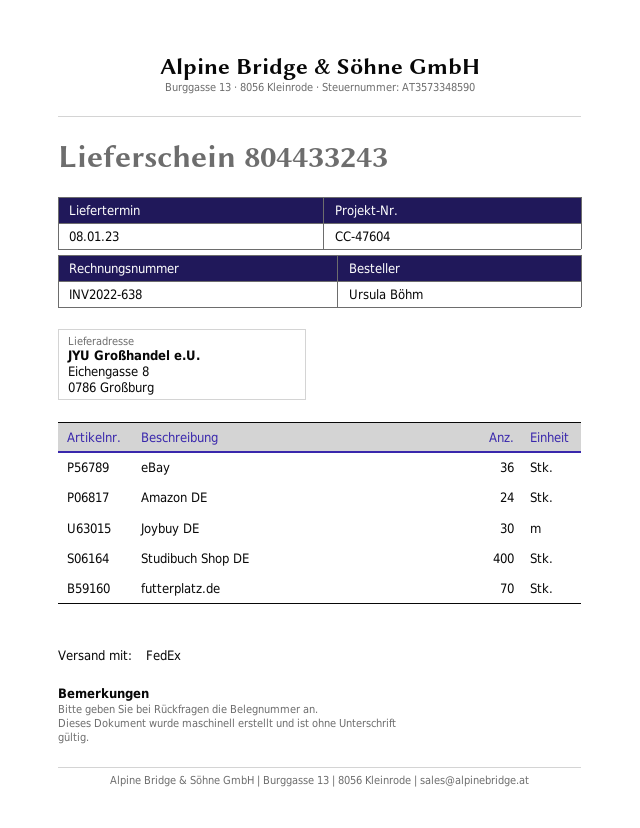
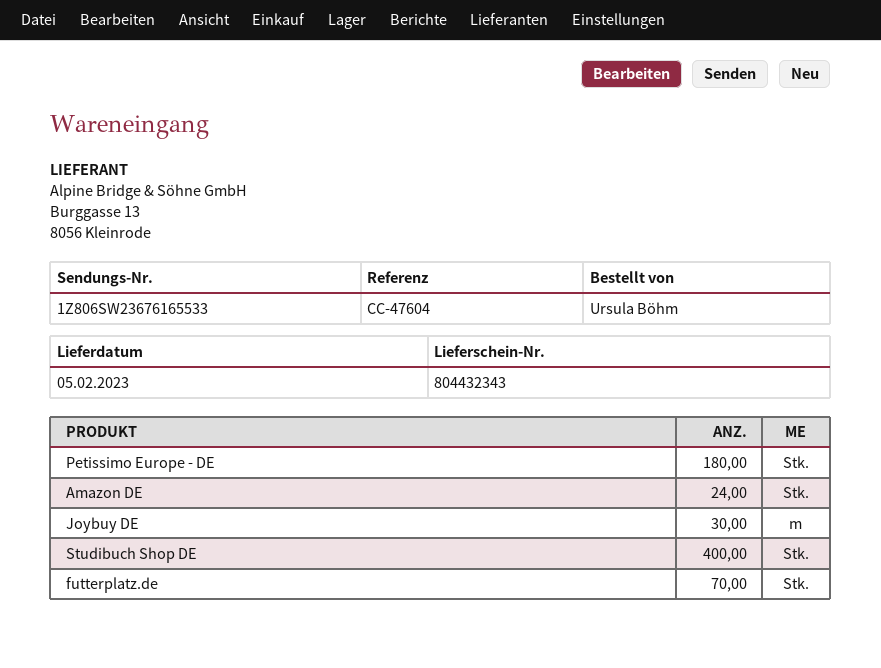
delivery note number: 804433243 -> 804432343
delivery date: 2023-01-08 -> 2023-02-05
eBay: 36 -> none
Petissimo Europe - DE: none -> 180

